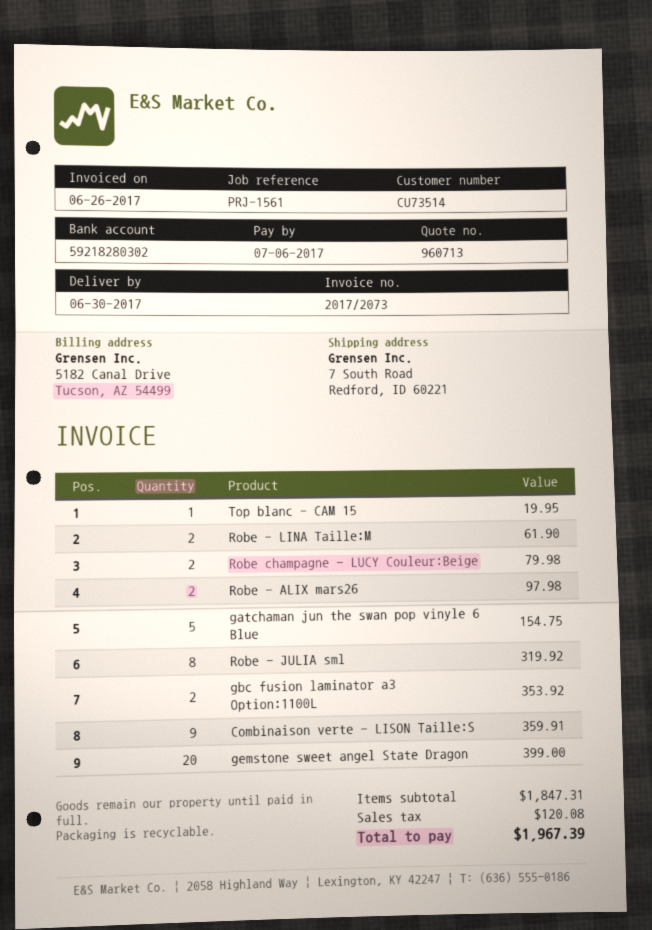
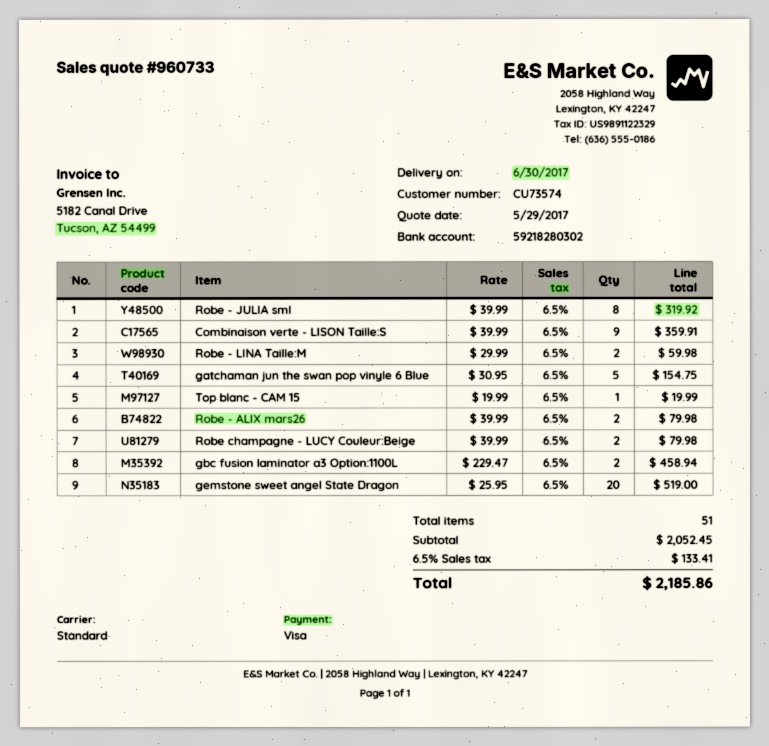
quote number: 960713 -> 960733
customer number: CU73514 -> CU73574
Top blanc - CAM 15: 1 for 19.95 -> 1 for 19.99
Robe - LINA Taille:M: 2 for 61.90 -> 2 for 59.98
Robe - ALIX mars26: 2 for 97.98 -> 2 for 79.98
gbc fusion laminator a3 Option:1100L: 2 for 353.92 -> 2 for 458.94
gemstone sweet angel State Dragon: 20 for 399.00 -> 20 for 519.00
subtotal: 1847.31 -> 2052.45
tax: 120.08 -> 133.41
total: 1967.39 -> 2185.86

